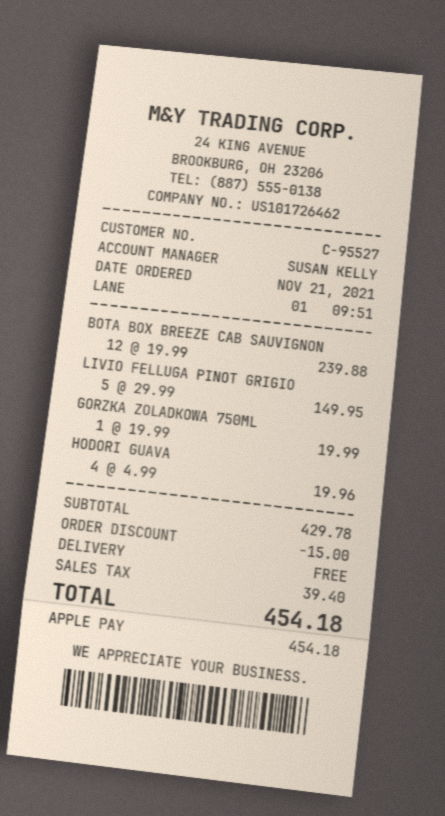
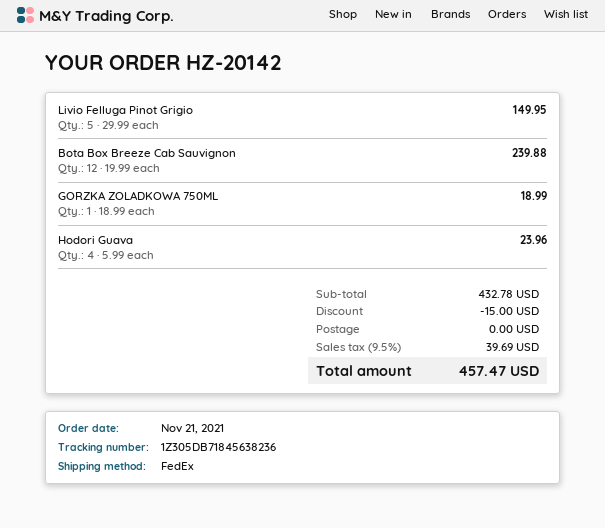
GORZKA ZOLADKOWA 750ML: 1 x 19.99 = 19.99 -> 1 x 18.99 = 18.99
HODORI GUAVA: 4 x 4.99 = 19.96 -> 4 x 5.99 = 23.96
subtotal: 429.78 -> 432.78
tax: 39.40 -> 39.69
total: 454.18 -> 457.47

